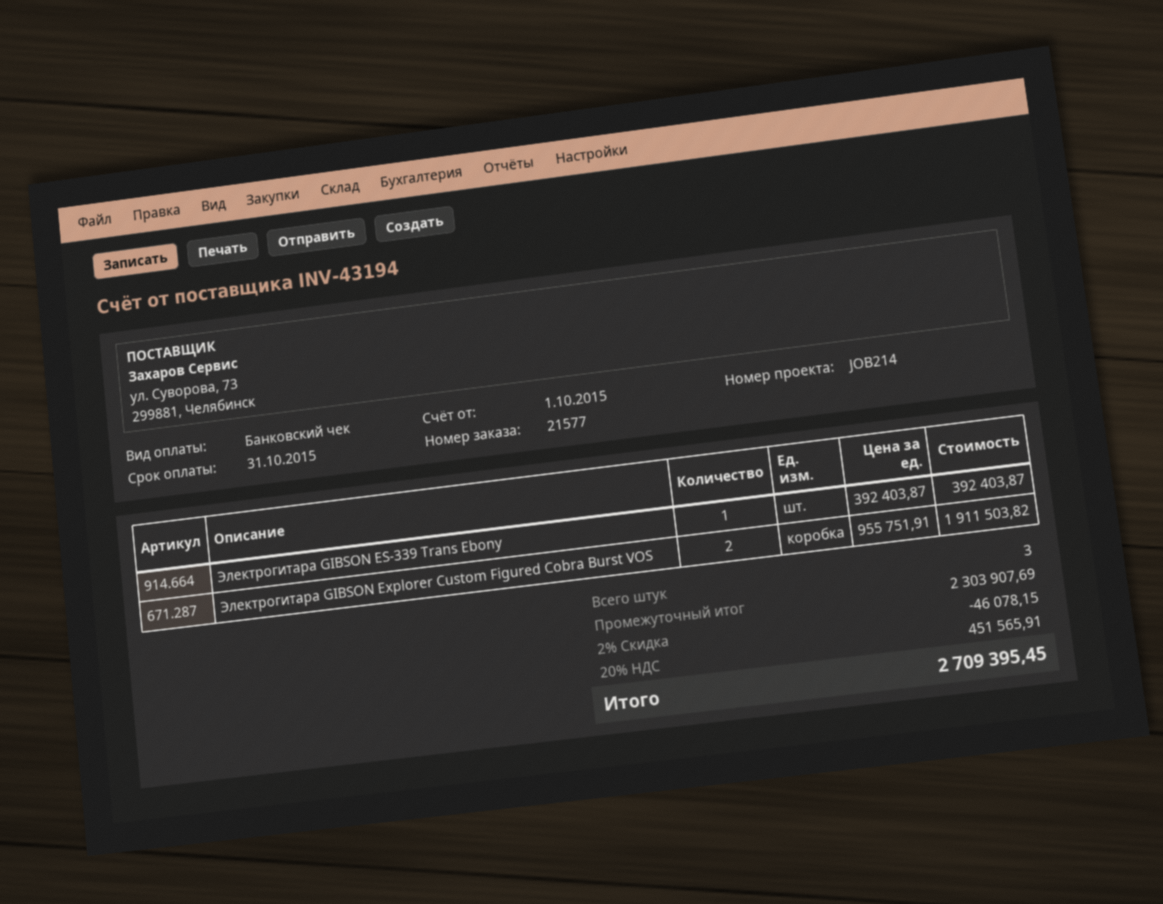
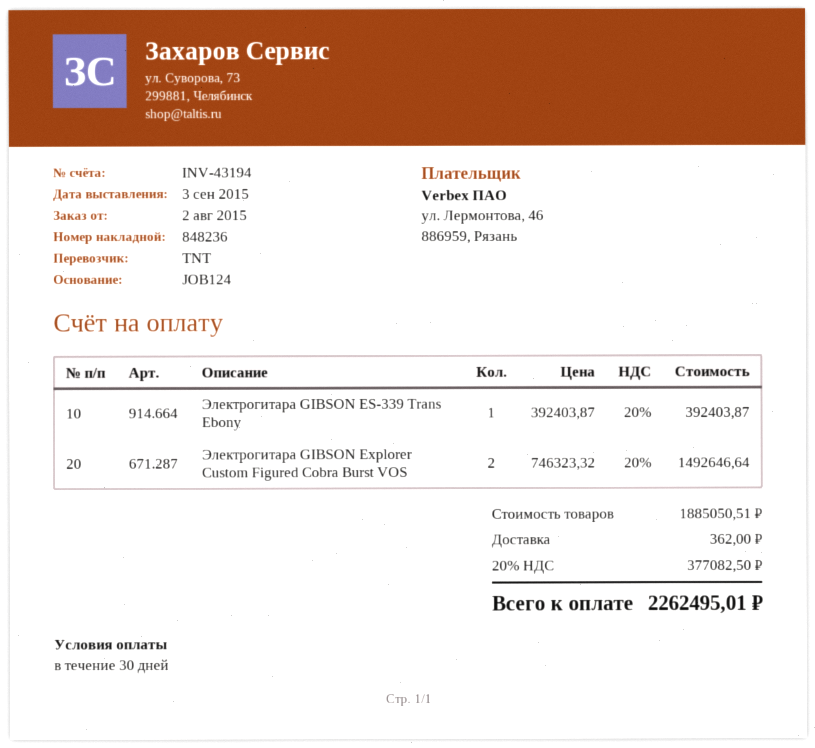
invoice date: 2015-10-01 -> 2015-09-03
reference: JOB214 -> JOB124
Электрогитара GIBSON Explorer Custom Figured Cobra Burst VOS: 2 x 955751.91 = 1911503.82 -> 2 x 746323.32 = 1492646.64
subtotal: 2303907.69 -> 1885050.51
discount: 2% = 46078.15 -> none
shipping: none -> 362.00
tax: 20% = 451565.91 -> 20% = 377082.50
total: 2709395.45 -> 2262495.01

